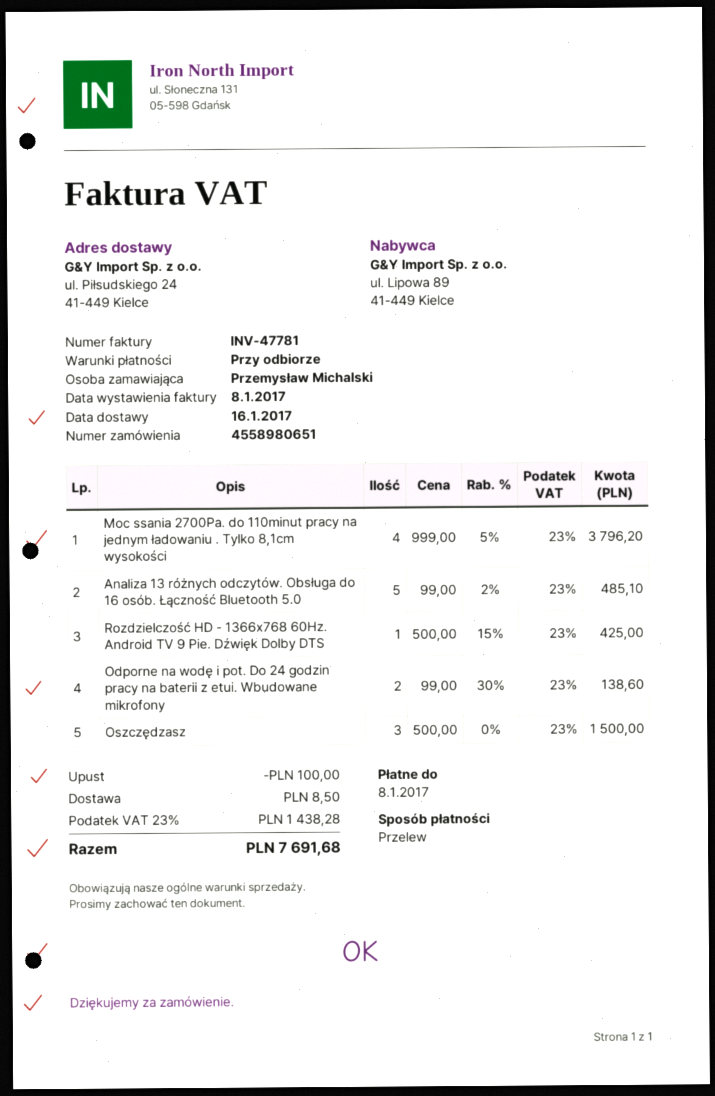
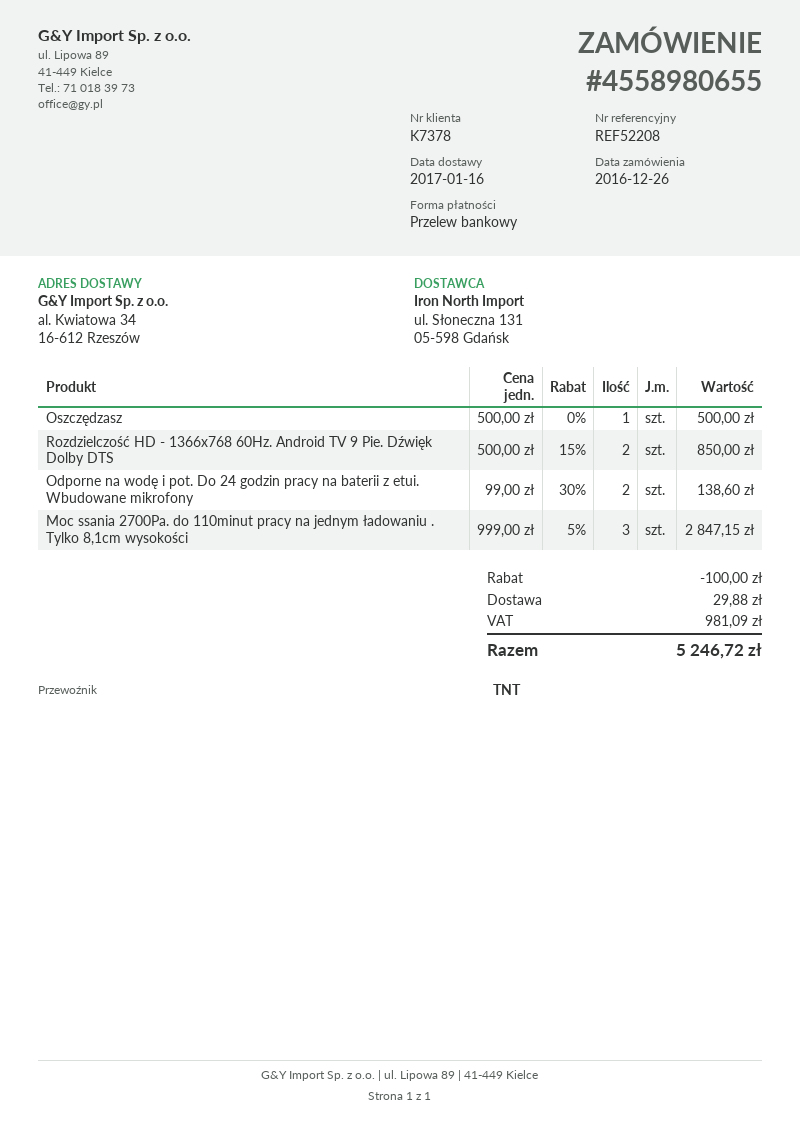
order number: 4558980651 -> 4558980655
ship to: ul. Piłsudskiego 24, 41-449 Kielce -> al. Kwiatowa 34, 16-612 Rzeszów
Moc ssania 2700Pa. do 110minut pracy na jednym ładowaniu . Tylko 8,1cm wysokości: 4 x 999.00 - 5% = 3796.20 -> 3 x 999.00 - 5% = 2847.15
Analiza 13 różnych odczytów. Obsługa do 16 osób. Łączność Bluetooth 5.0: 5 x 99.00 - 2% = 485.10 -> none
Rozdzielczość HD - 1366x768 60Hz. Android TV 9 Pie. Dźwięk Dolby DTS: 1 x 500.00 - 15% = 425.00 -> 2 x 500.00 - 15% = 850.00
Oszczędzasz: 3 x 500.00 = 1500.00 -> 1 x 500.00 = 500.00
shipping: 8.50 -> 29.88
tax: 1438.28 -> 981.09
total: 7691.68 -> 5246.72

